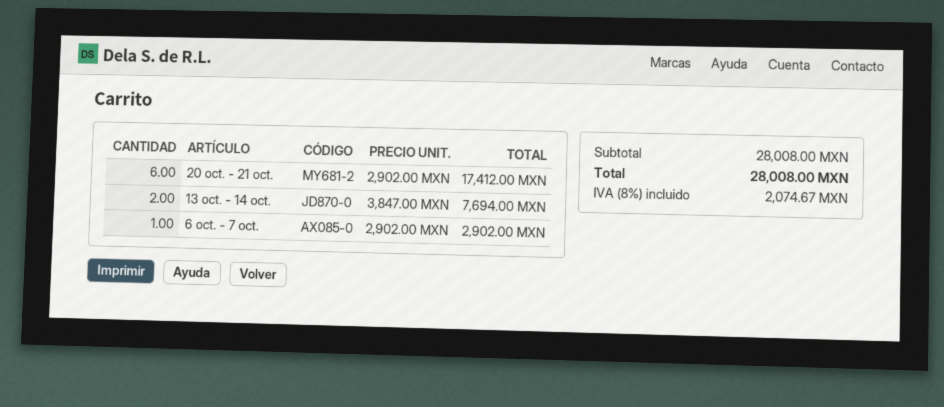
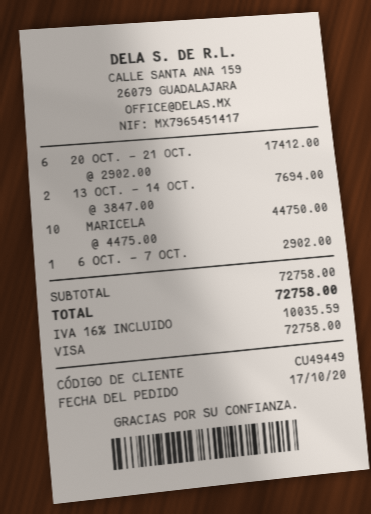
MARICELA: none -> 10 x 4475.00 = 44750.00
subtotal: 28008.00 -> 72758.00
tax: 8% = 2074.67 -> 16% = 10035.59
total: 28008.00 -> 72758.00

